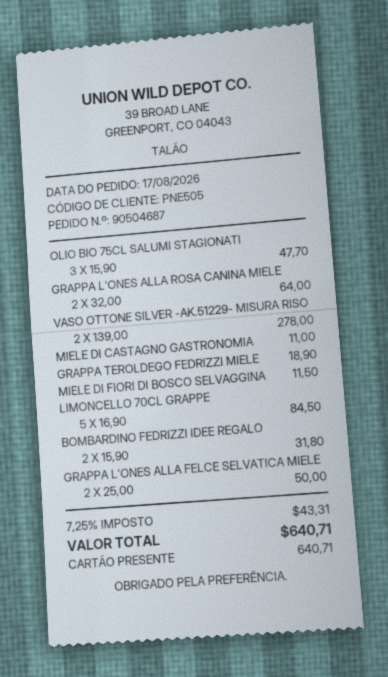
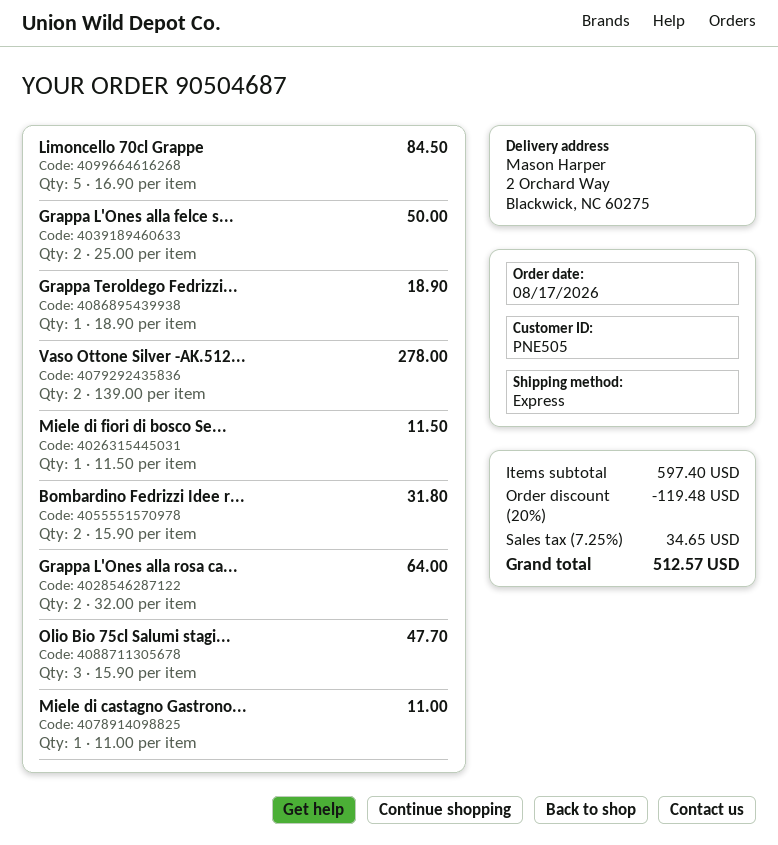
discount: none -> 20% = 119.48
tax: 7.25% = 43.31 -> 7.25% = 34.65
total: 640.71 -> 512.57

